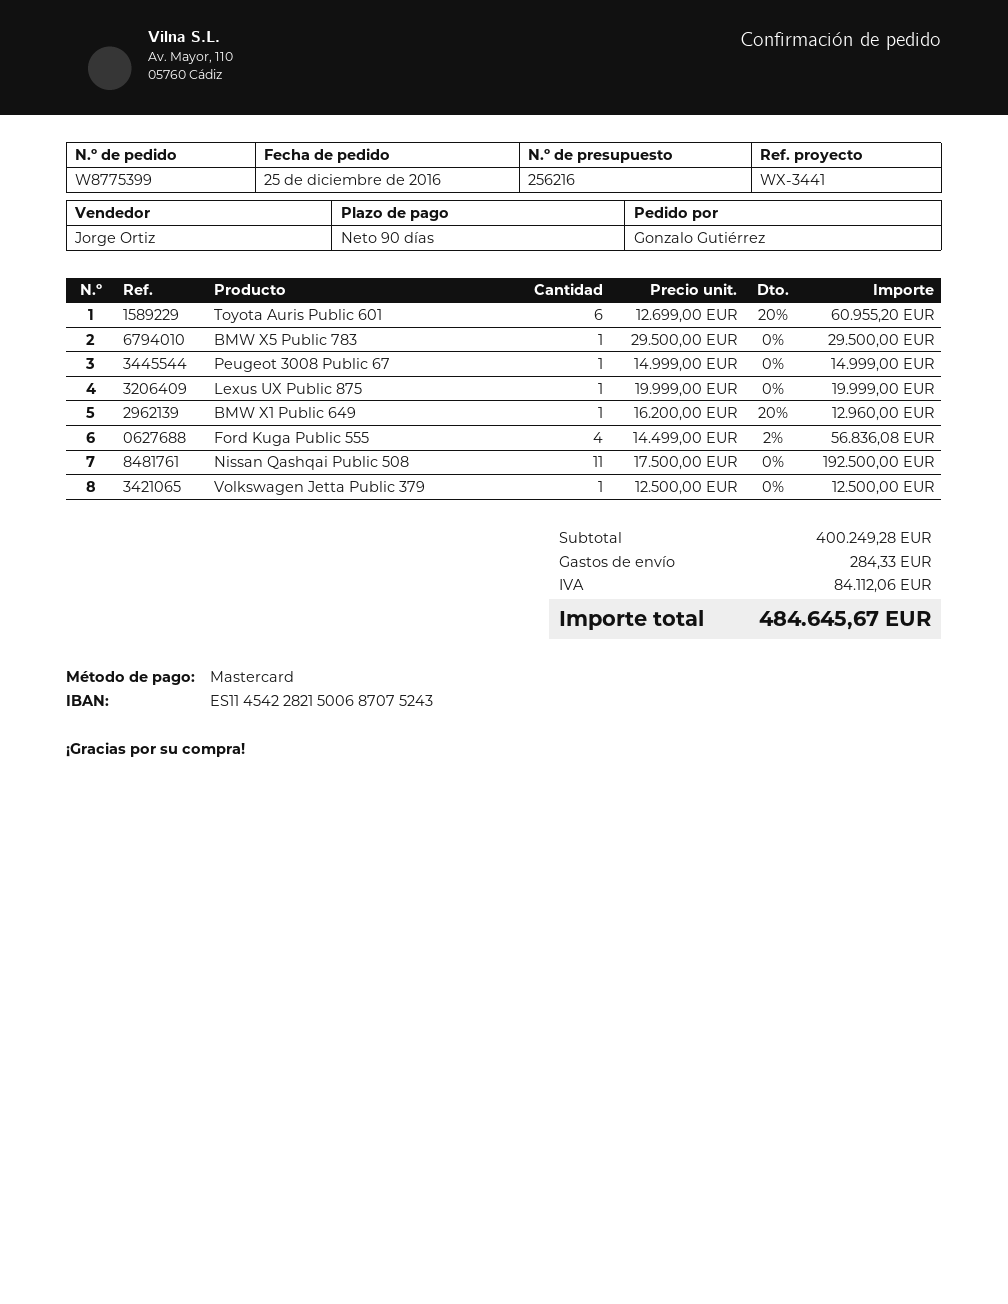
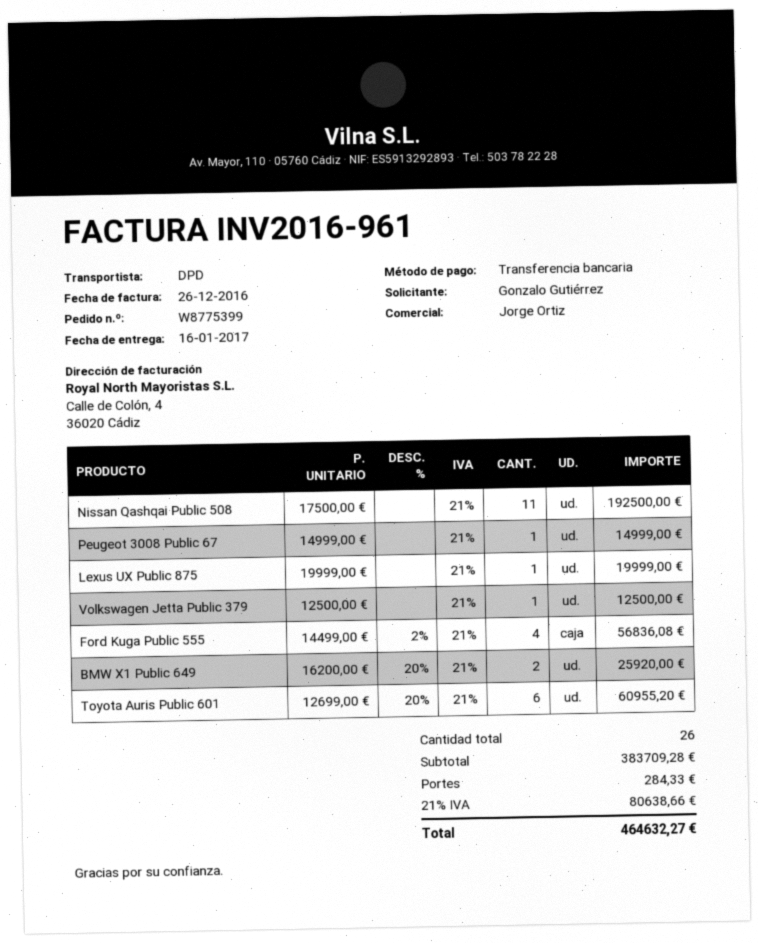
payment method: Mastercard -> bank transfer
BMW X5 Public 783: 1 x 29500.00 = 29500.00 -> none
BMW X1 Public 649: 1 x 16200.00 - 20% = 12960.00 -> 2 x 16200.00 - 20% = 25920.00
subtotal: 400249.28 -> 383709.28
tax: 84112.06 -> 80638.66
total: 484645.67 -> 464632.27

